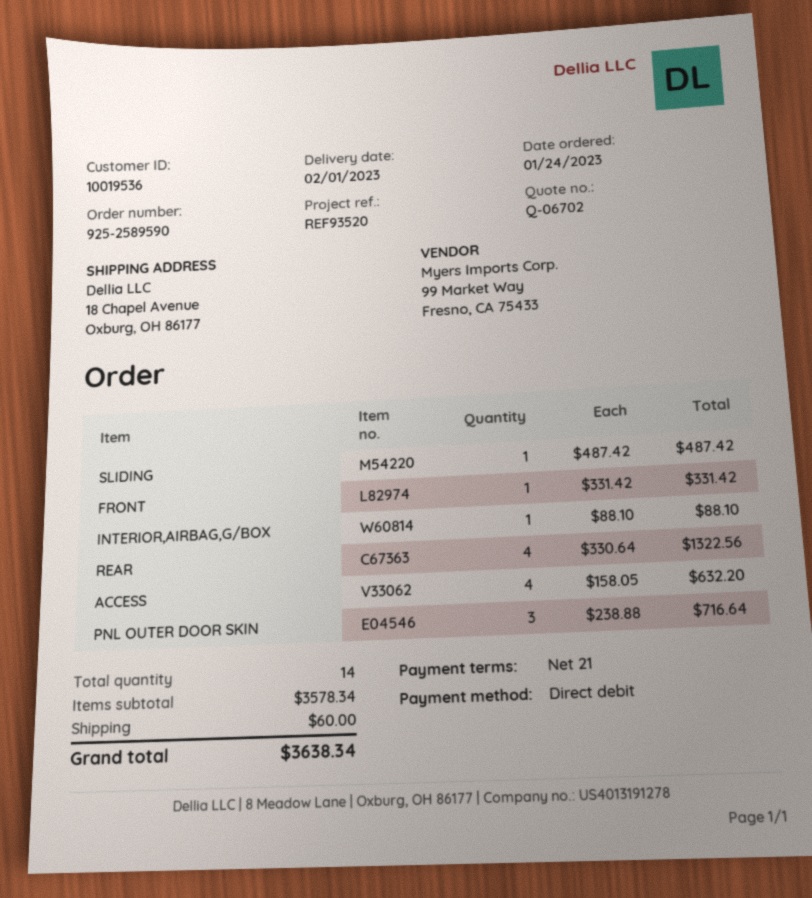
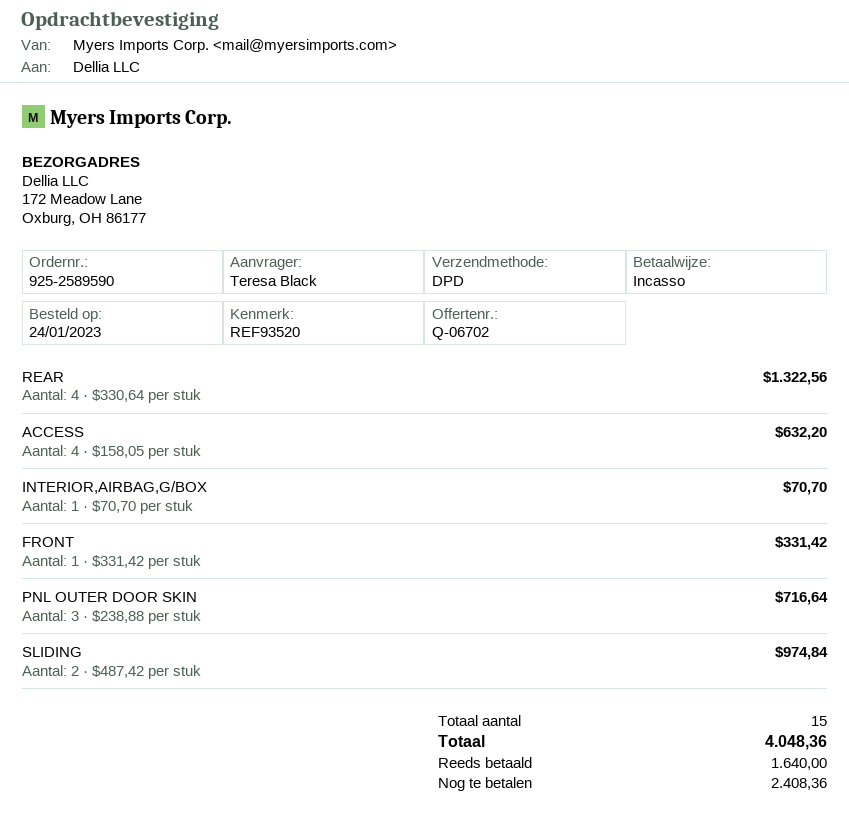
ship to: 18 Chapel Avenue, Oxburg, OH 86177 -> 172 Meadow Lane, Oxburg, OH 86177
SLIDING: 1 x 487.42 = 487.42 -> 2 x 487.42 = 974.84
INTERIOR,AIRBAG,G/BOX: 1 x 88.10 = 88.10 -> 1 x 70.70 = 70.70
total quantity: 14 -> 15
shipping: 60.00 -> none
total: 3638.34 -> 4048.36

